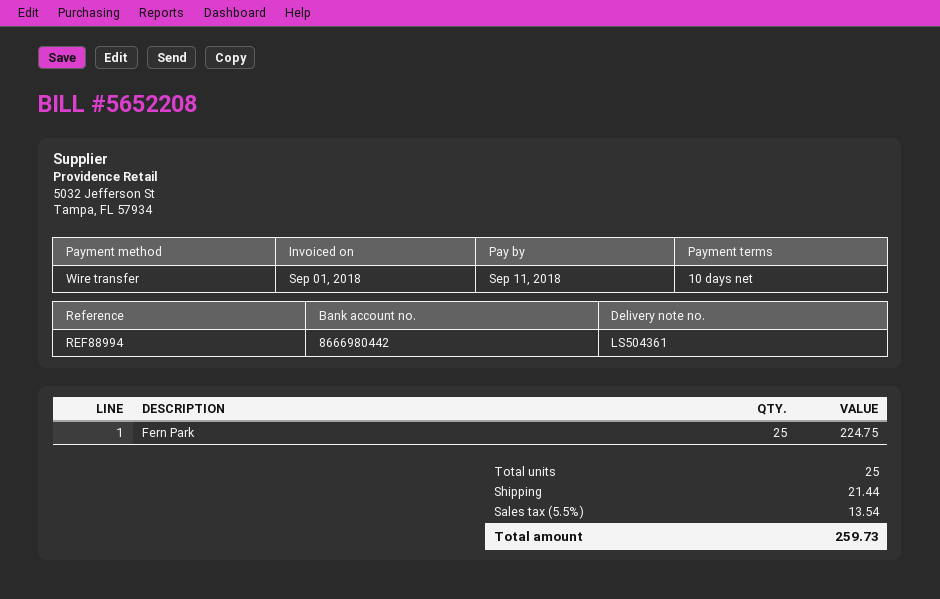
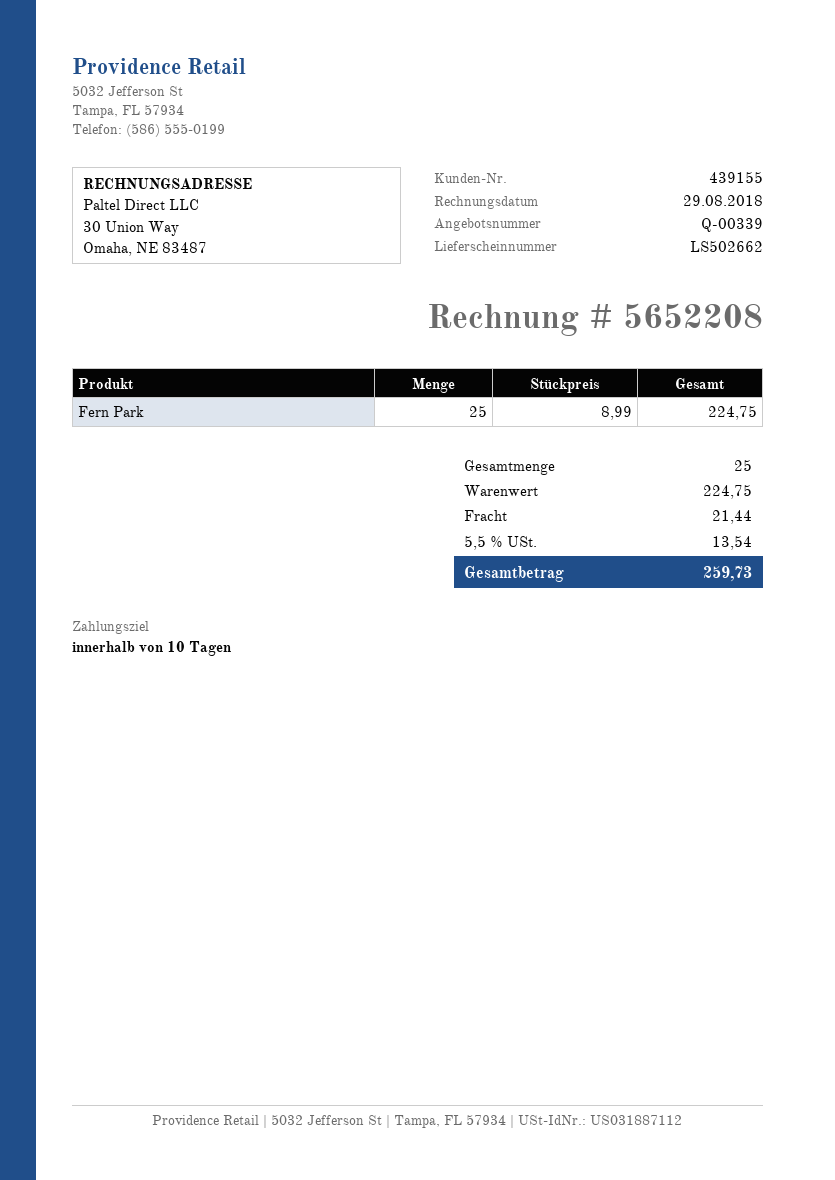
delivery note number: LS504361 -> LS502662
invoice date: 2018-09-01 -> 2018-08-29

